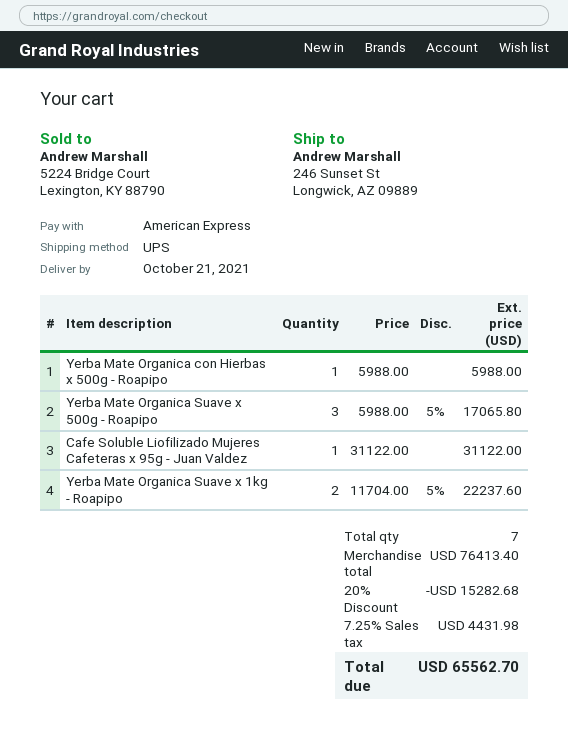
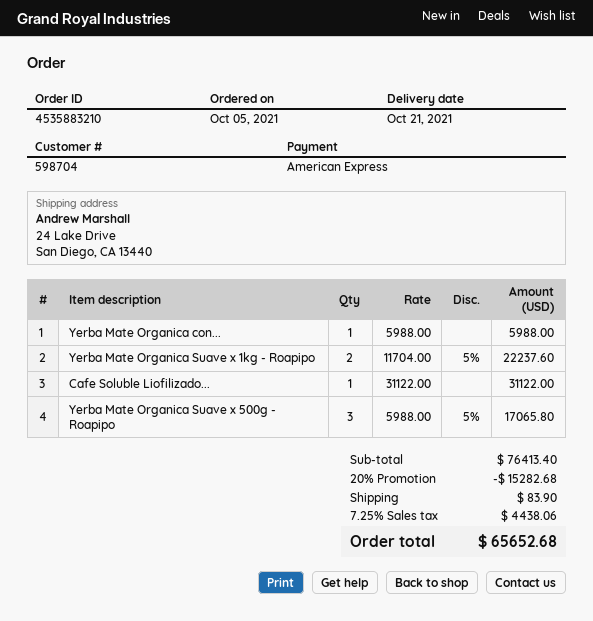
ship to: 246 Sunset St, Longwick, AZ 09889 -> 24 Lake Drive, San Diego, CA 13440
shipping: none -> 83.90
tax: 7.25% = 4431.98 -> 7.25% = 4438.06
total: 65562.70 -> 65652.68

